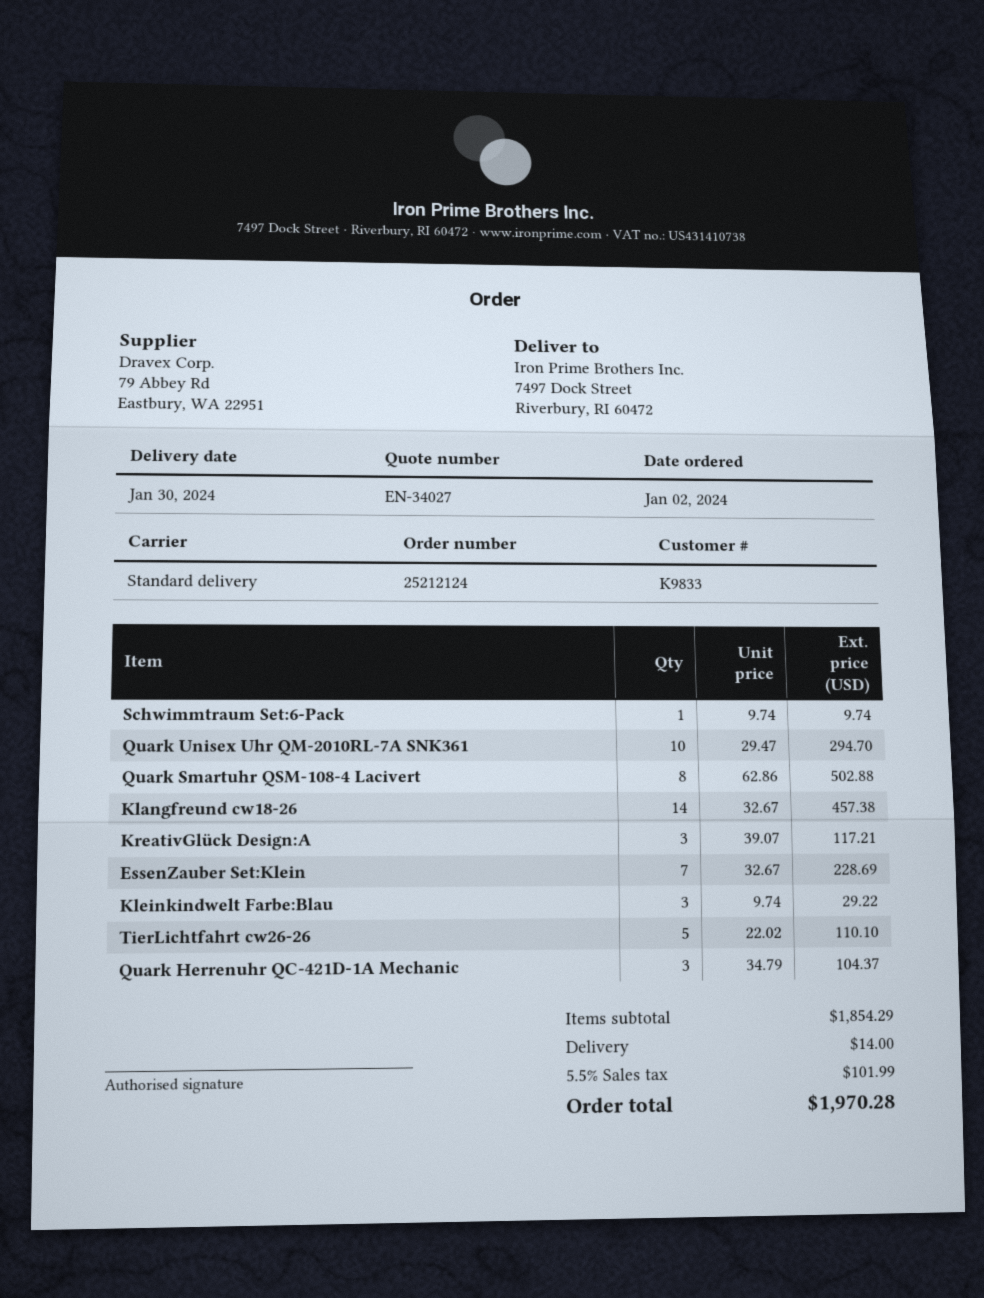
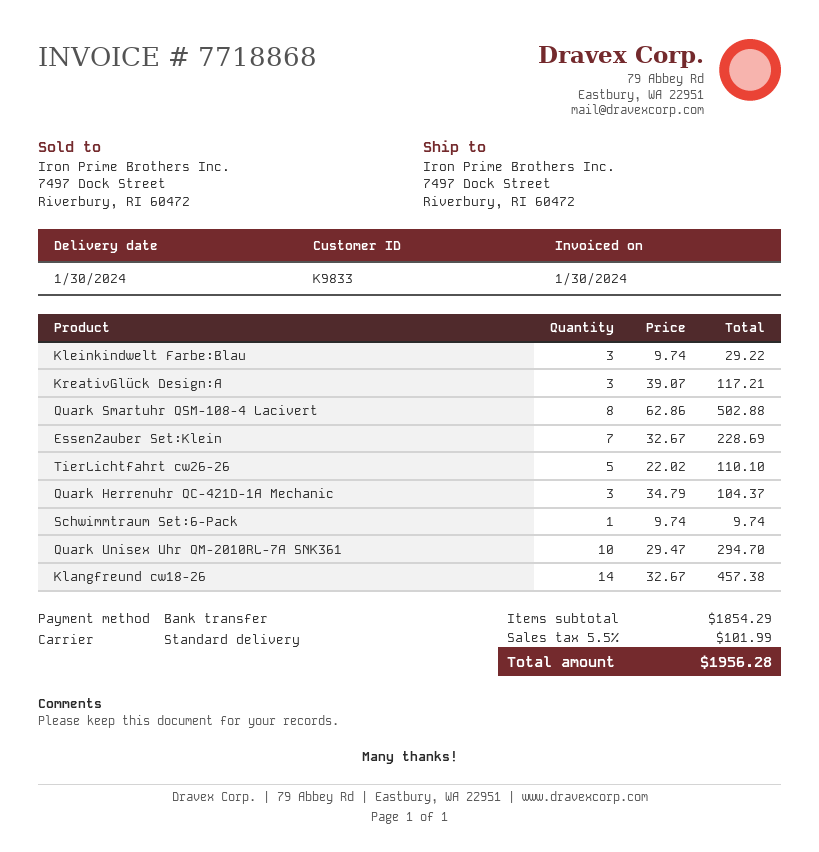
shipping: 14.00 -> none
total: 1970.28 -> 1956.28

